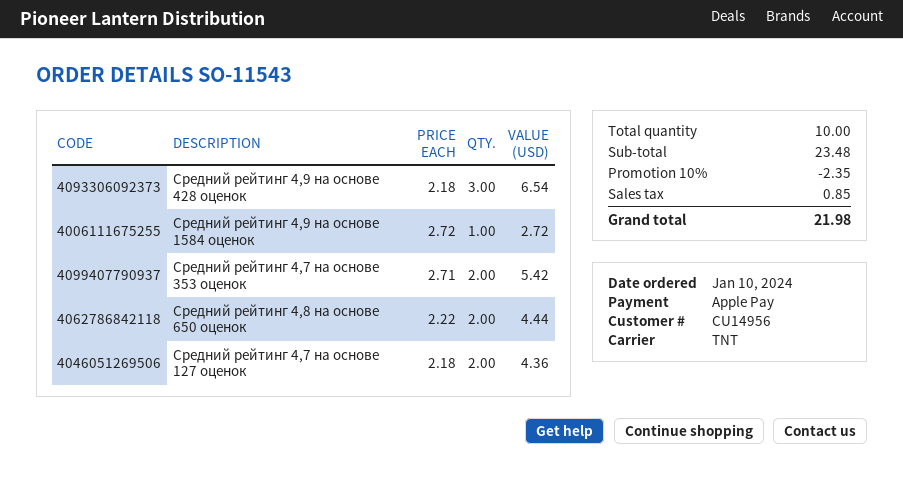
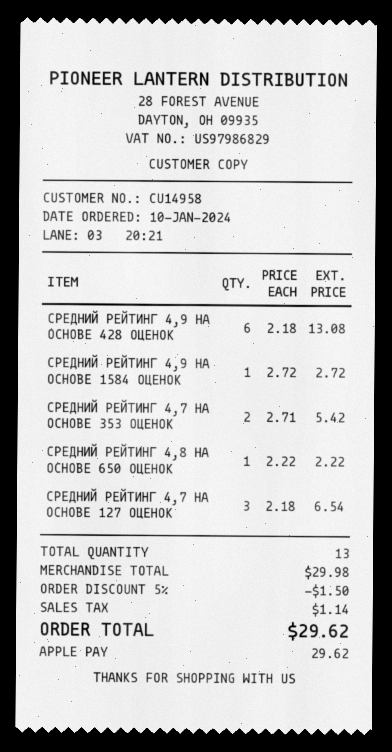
customer number: CU14956 -> CU14958
Средний рейтинг 4,9 на основе 428 оценок: 3 x 2.18 = 6.54 -> 6 x 2.18 = 13.08
Средний рейтинг 4,8 на основе 650 оценок: 2 x 2.22 = 4.44 -> 1 x 2.22 = 2.22
Средний рейтинг 4,7 на основе 127 оценок: 2 x 2.18 = 4.36 -> 3 x 2.18 = 6.54
total quantity: 10 -> 13
subtotal: 23.48 -> 29.98
discount: 10% = 2.35 -> 5% = 1.50
tax: 0.85 -> 1.14
total: 21.98 -> 29.62

